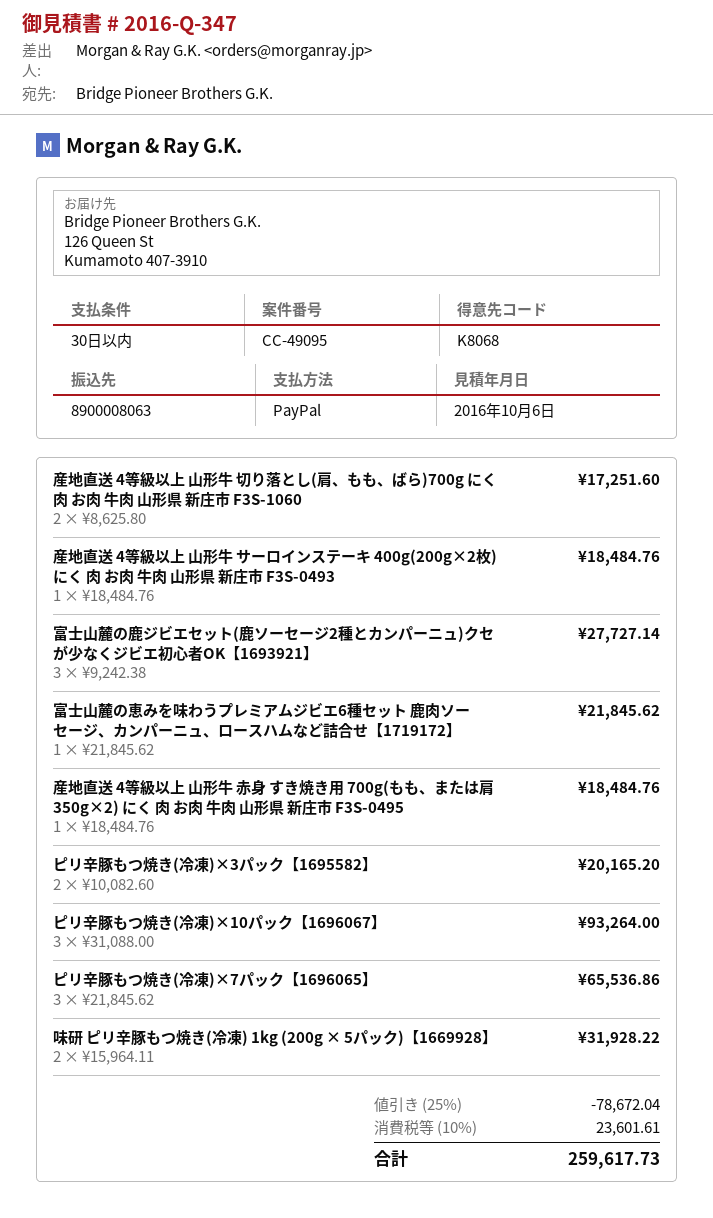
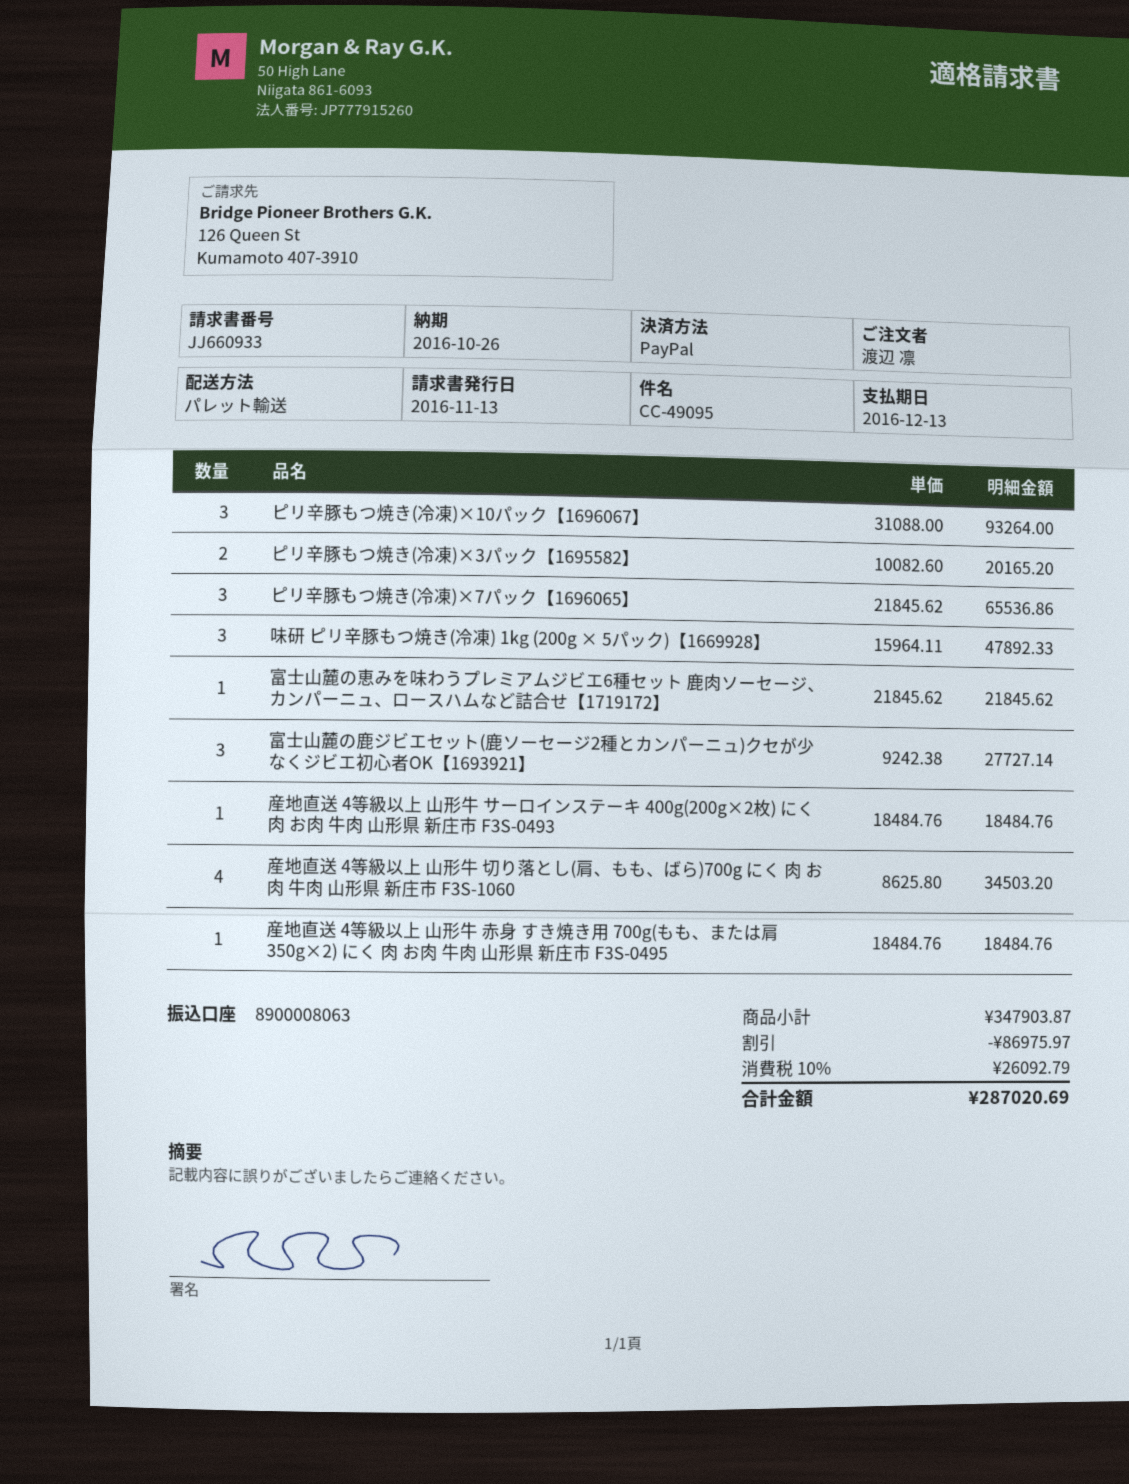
産地直送 4等級以上 山形牛 切り落とし(肩、もも、ばら)700g にく 肉 お肉 牛肉 山形県 新庄市 F3S-1060: 2 x 8625.80 = 17251.60 -> 4 x 8625.80 = 34503.20
味研 ピリ辛豚もつ焼き(冷凍) 1kg (200g × 5パック)【1669928】: 2 x 15964.11 = 31928.22 -> 3 x 15964.11 = 47892.33
discount: 78672.04 -> 86975.97
tax: 10% = 23601.61 -> 10% = 26092.79
total: 259617.73 -> 287020.69

